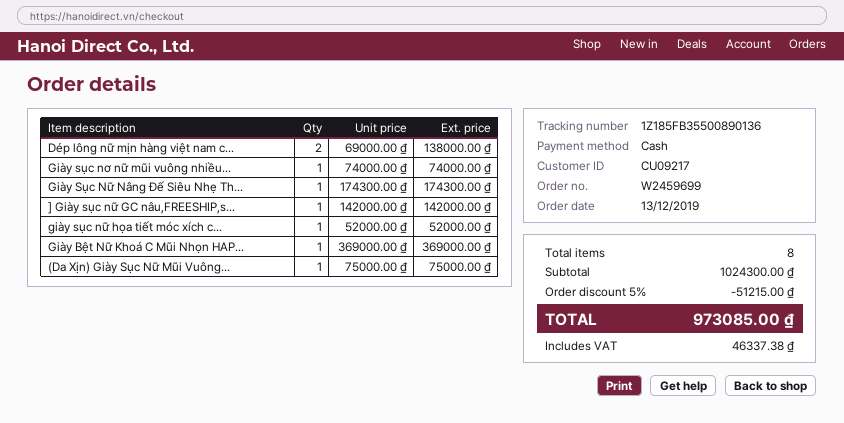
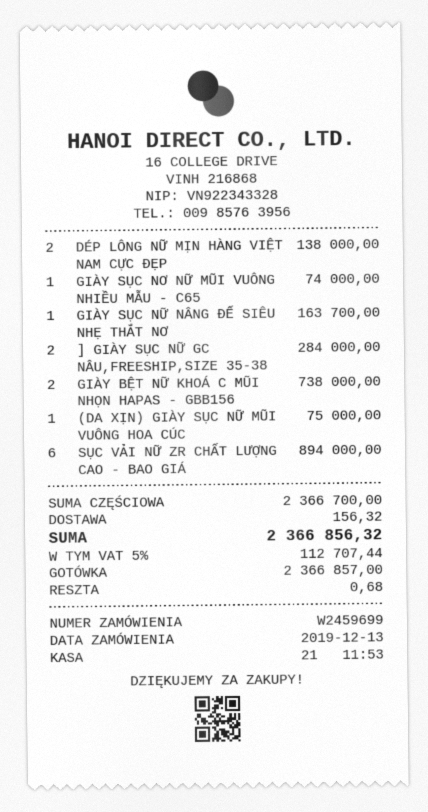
Giày Sục Nữ Nâng Đế Siêu Nhẹ Th...: 1 for 174300.00 -> 1 for 163700.00
] Giày sục nữ GC nâu,FREESHIP,s...: 1 for 142000.00 -> 2 for 284000.00
giày sục nữ họa tiết móc xích c...: 1 for 52000.00 -> none
Giày Bệt Nữ Khoá C Mũi Nhọn HAP...: 1 for 369000.00 -> 2 for 738000.00
SỤC VẢI NỮ ZR CHẤT LƯỢNG CAO - BAO GIÁ: none -> 6 for 894000.00
subtotal: 1024300.00 -> 2366700.00
discount: 5% = 51215.00 -> none
shipping: none -> 156.32
tax: 46337.38 -> 112707.44
total: 973085.00 -> 2366856.32

